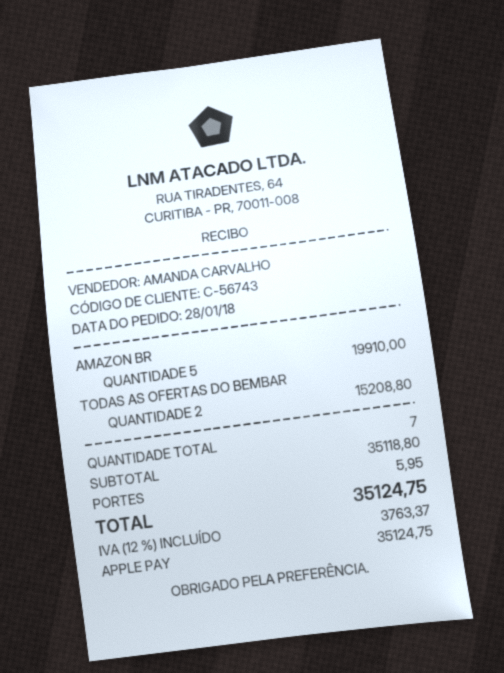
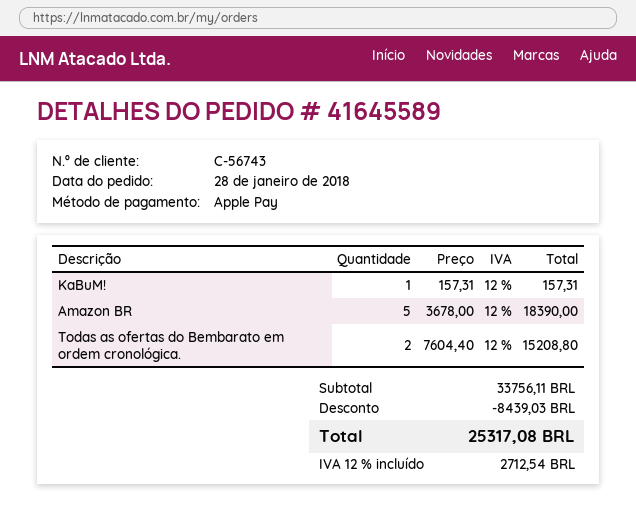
AMAZON BR: 5 for 19910.00 -> 5 for 18390.00
KaBuM!: none -> 1 for 157.31
subtotal: 35118.80 -> 33756.11
discount: none -> 8439.03
shipping: 5.95 -> none
tax: 12% = 3763.37 -> 12% = 2712.54
total: 35124.75 -> 25317.08

